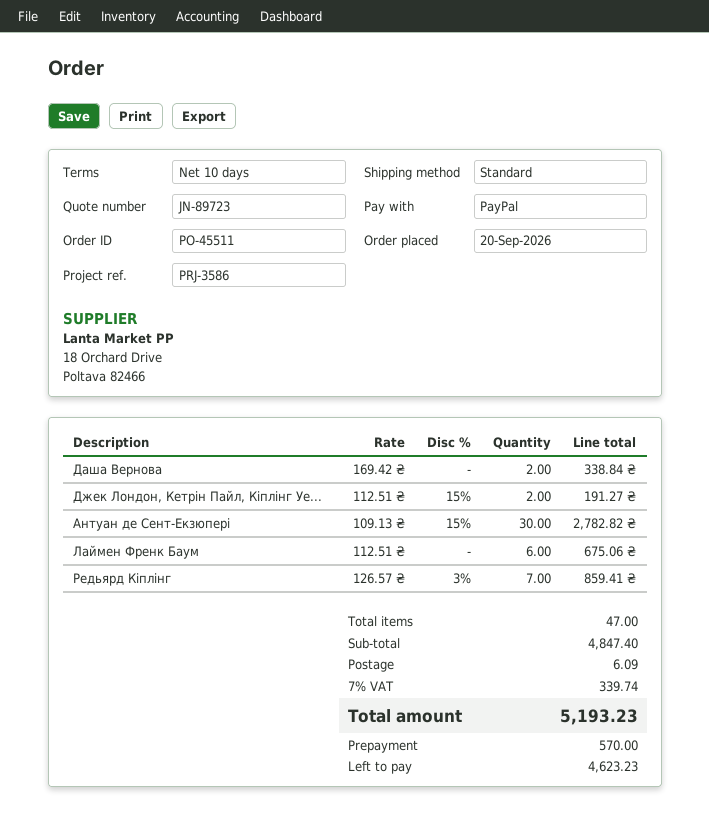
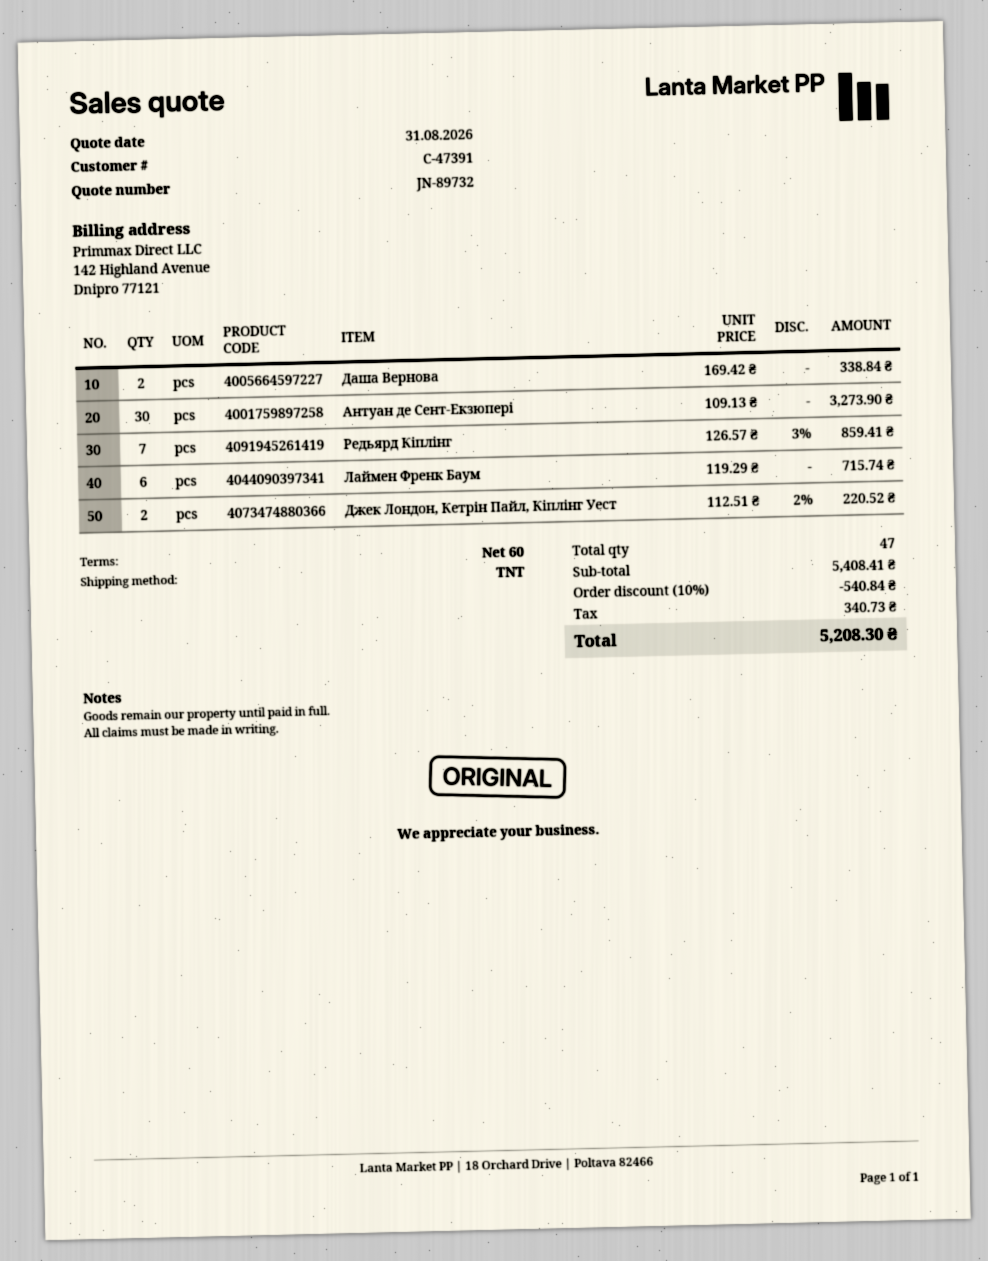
quote number: JN-89723 -> JN-89732
payment terms: 10 days -> 60 days
shipping method: standard -> TNT
Джек Лондон, Кетрін Пайл, Кіплінг Уе...: 2 x 112.51 - 15% = 191.27 -> 2 x 112.51 - 2% = 220.52
Антуан де Сент-Екзюпері: 30 x 109.13 - 15% = 2782.82 -> 30 x 109.13 = 3273.90
Лаймен Френк Баум: 6 x 112.51 = 675.06 -> 6 x 119.29 = 715.74
subtotal: 4847.40 -> 5408.41
discount: none -> 10% = 540.84
shipping: 6.09 -> none
tax: 339.74 -> 340.73
total: 5193.23 -> 5208.30

